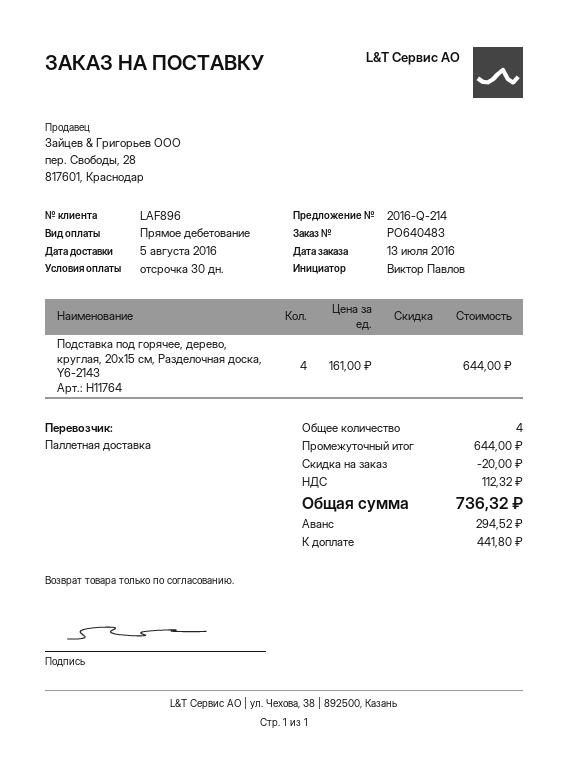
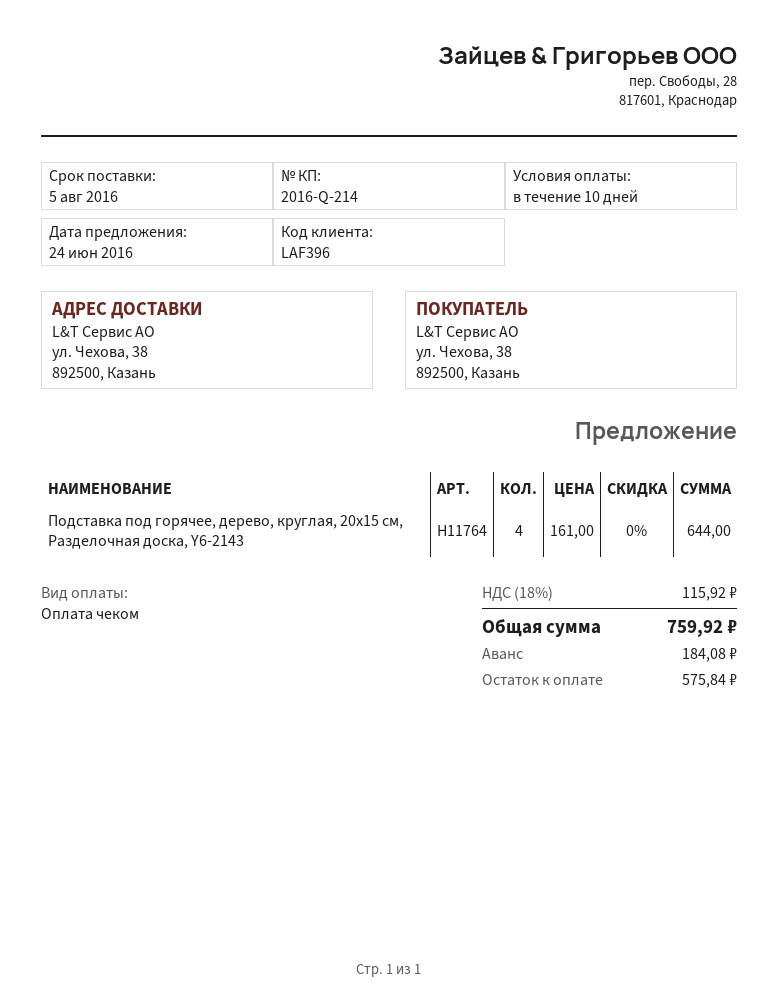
payment terms: 30 days -> 10 days
customer number: LAF896 -> LAF396
payment method: direct debit -> cheque
discount: 20.00 -> none
tax: 112.32 -> 115.92
total: 736.32 -> 759.92
deposit: 294.52 -> 184.08
balance: 441.80 -> 575.84

